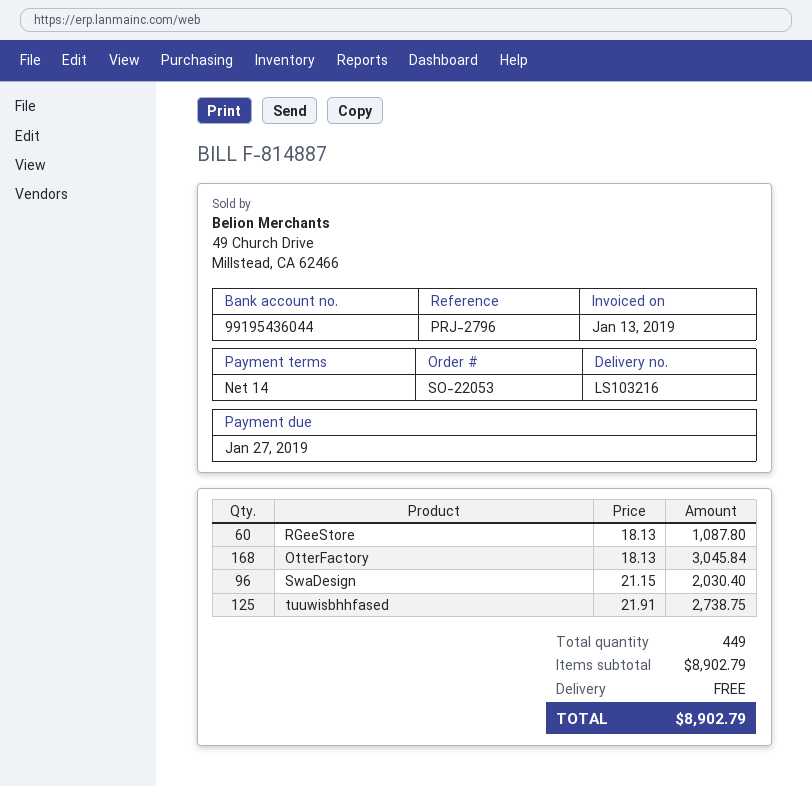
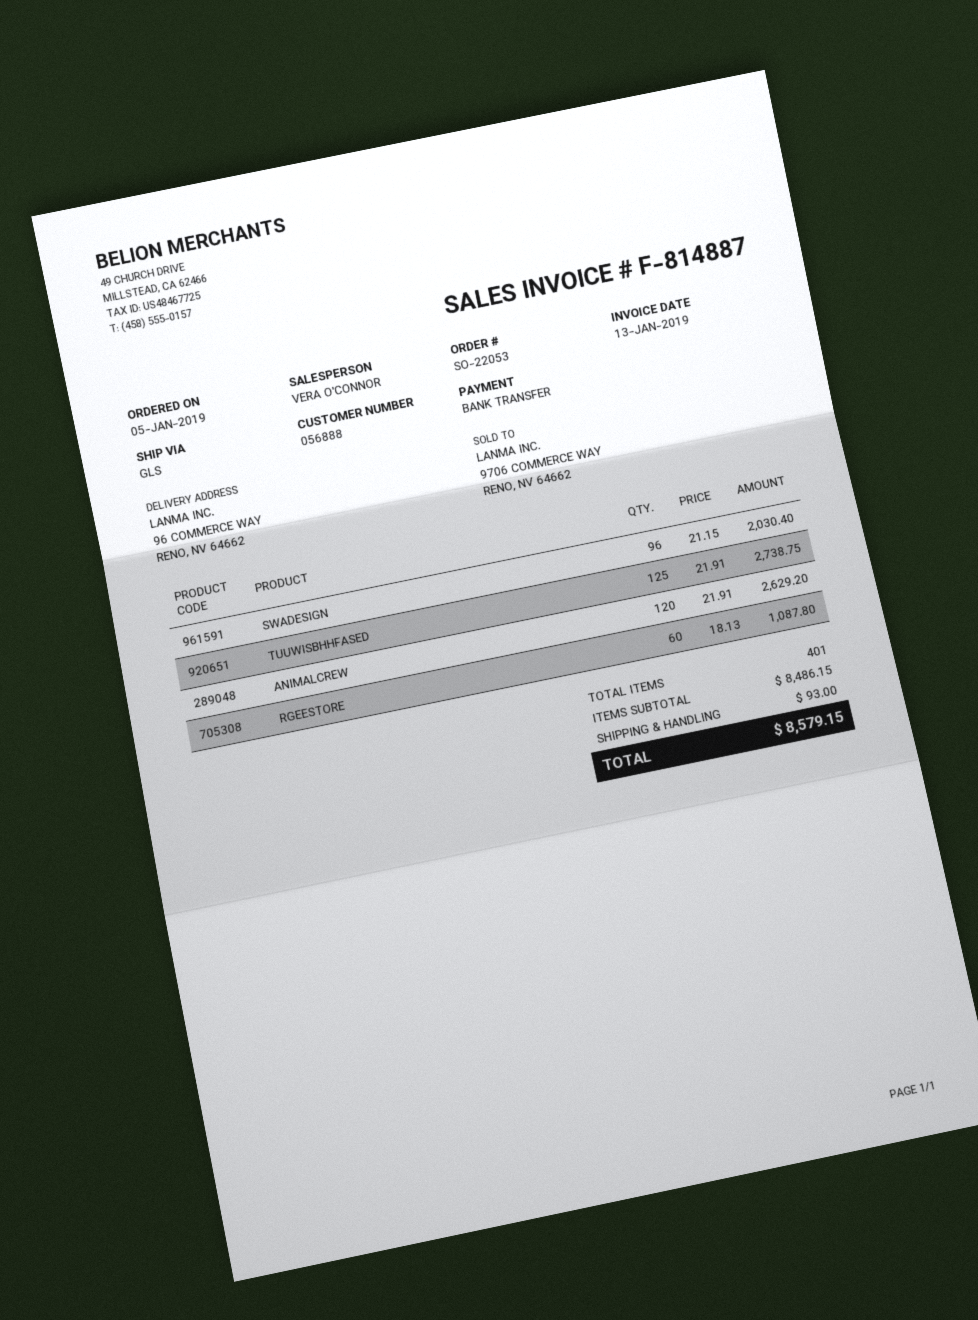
OtterFactory: 168 x 18.13 = 3045.84 -> none
ANIMALCREW: none -> 120 x 21.91 = 2629.20
total quantity: 449 -> 401
subtotal: 8902.79 -> 8486.15
shipping: 0.00 -> 93.00
total: 8902.79 -> 8579.15

